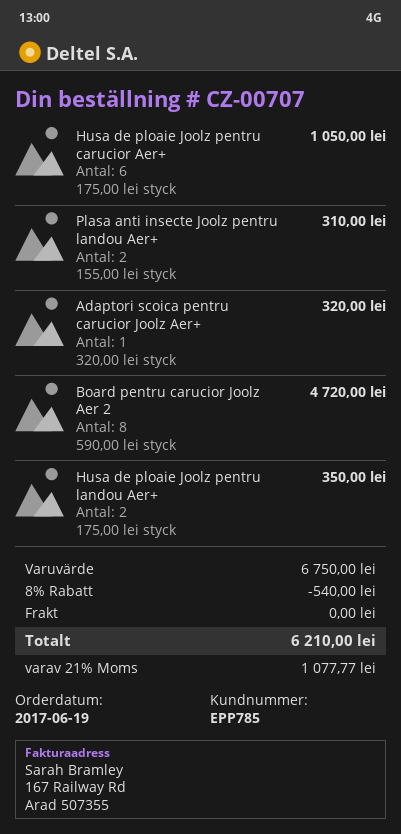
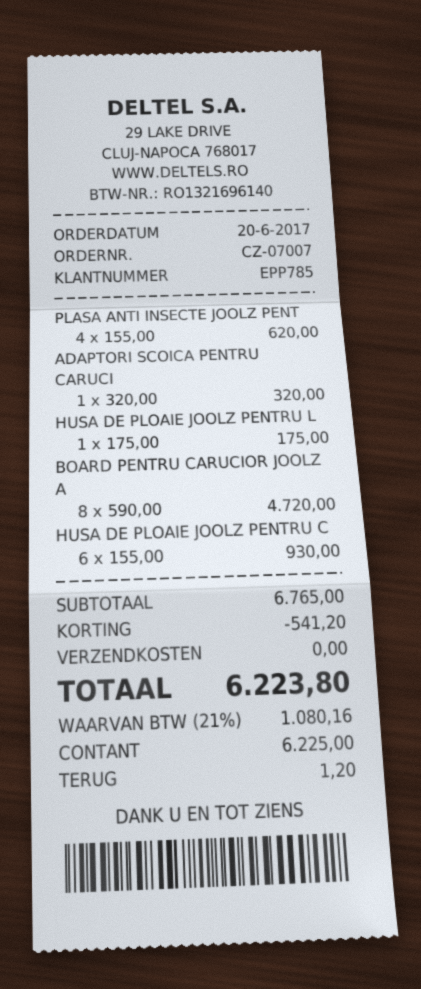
order number: CZ-00707 -> CZ-07007
order date: 2017-06-19 -> 2017-06-20
Husa de ploaie Joolz pentru carucior Aer+: 6 x 175.00 = 1050.00 -> 6 x 155.00 = 930.00
Plasa anti insecte Joolz pentru landou Aer+: 2 x 155.00 = 310.00 -> 4 x 155.00 = 620.00
Husa de ploaie Joolz pentru landou Aer+: 2 x 175.00 = 350.00 -> 1 x 175.00 = 175.00
subtotal: 6750.00 -> 6765.00
discount: 540.00 -> 541.20
tax: 21% = 1077.77 -> 21% = 1080.16
total: 6210.00 -> 6223.80

